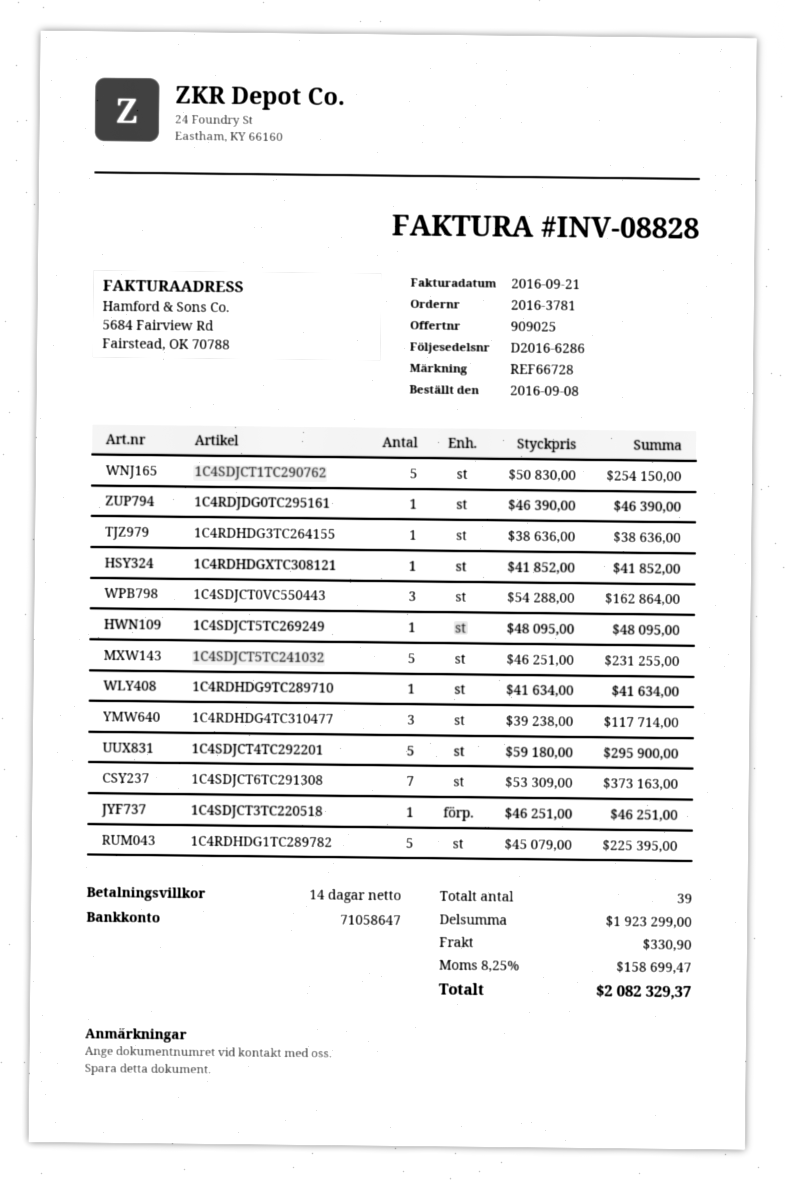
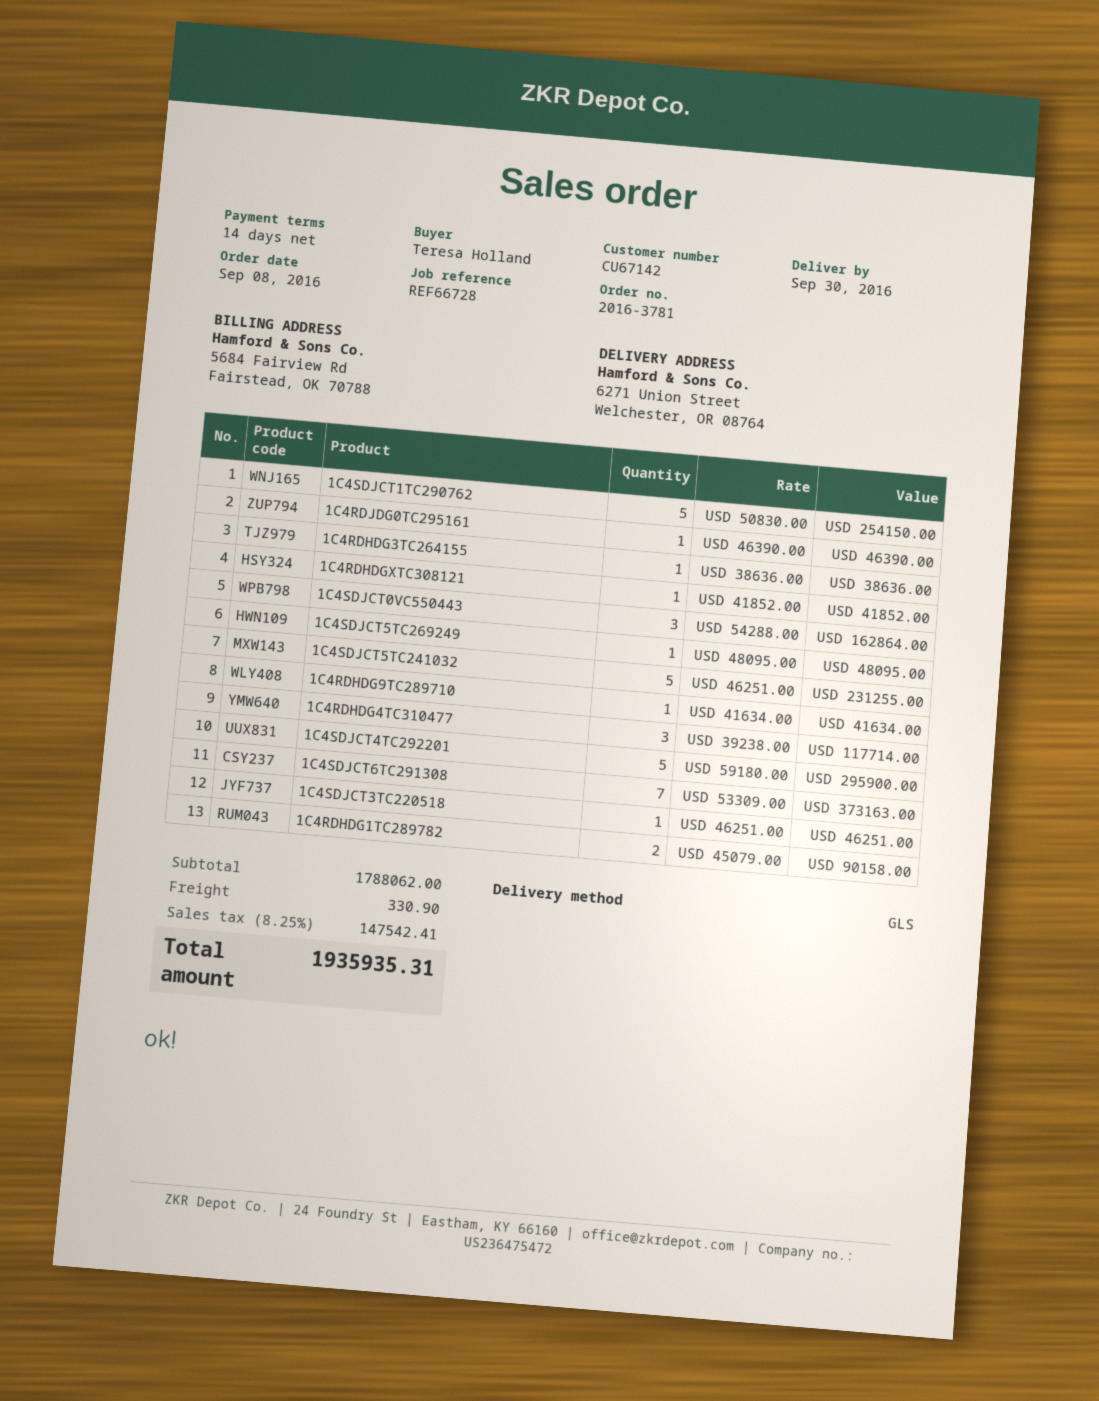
1C4RDHDG1TC289782: 5 x 45079.00 = 225395.00 -> 2 x 45079.00 = 90158.00
subtotal: 1923299.00 -> 1788062.00
tax: 8.25% = 158699.47 -> 8.25% = 147542.41
total: 2082329.37 -> 1935935.31

